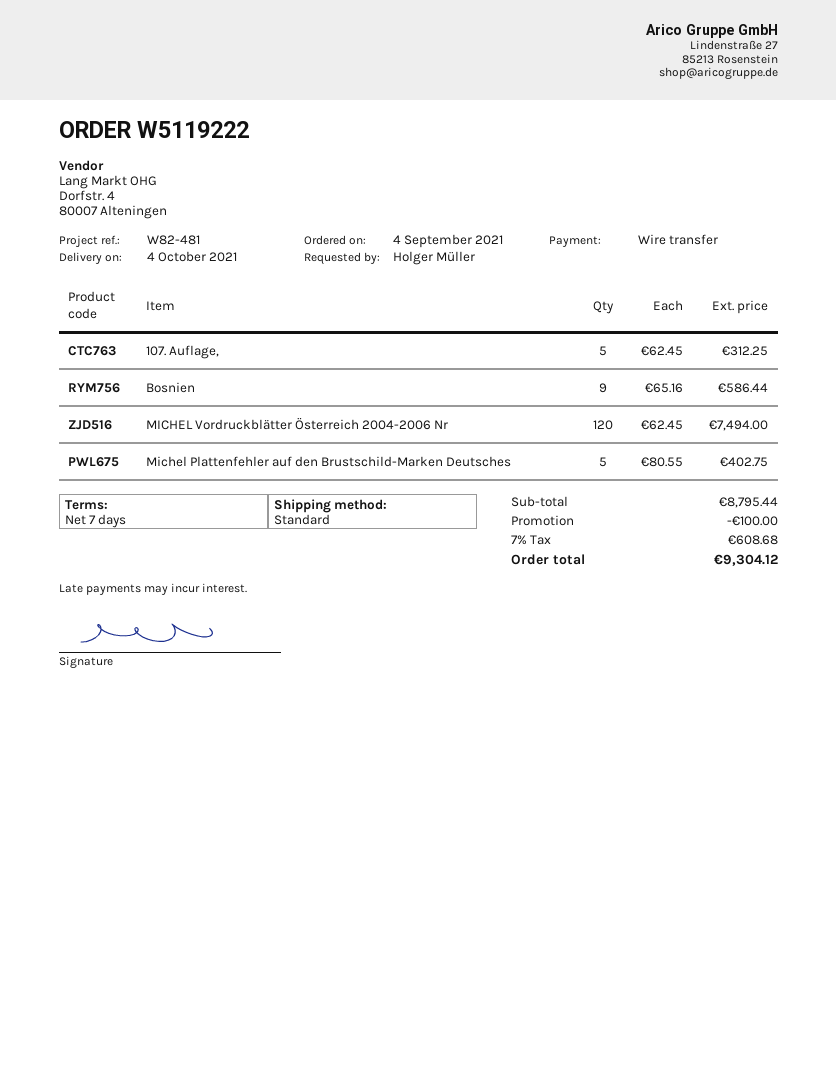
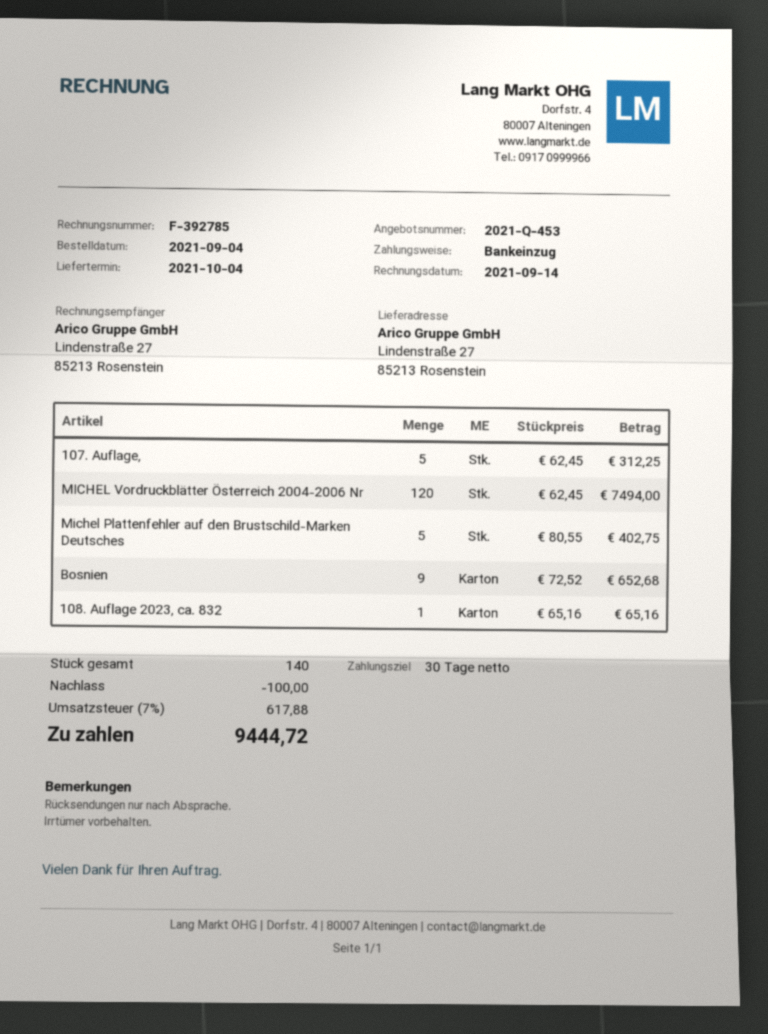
payment terms: 7 days -> 30 days
payment method: bank transfer -> direct debit
Bosnien: 9 x 65.16 = 586.44 -> 9 x 72.52 = 652.68
108. Auflage 2023, ca. 832: none -> 1 x 65.16 = 65.16
tax: 7% = 608.68 -> 7% = 617.88
total: 9304.12 -> 9444.72

